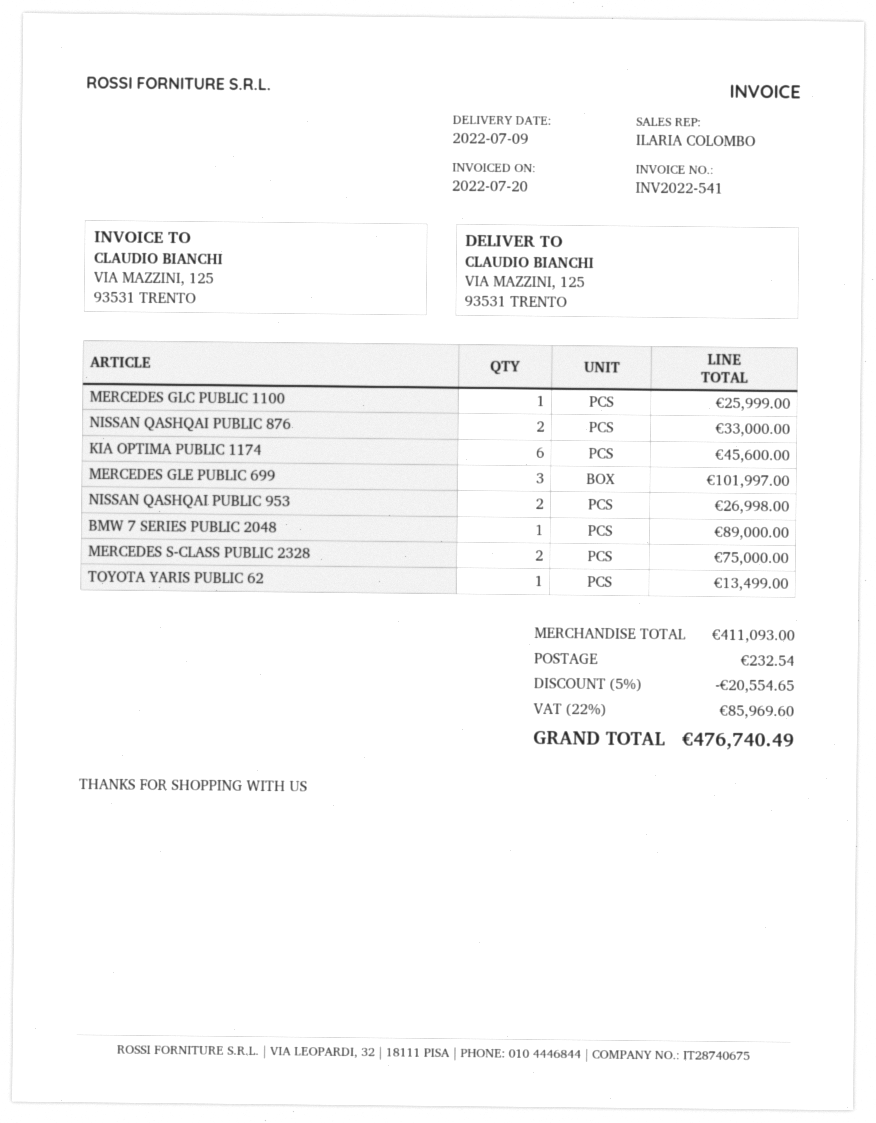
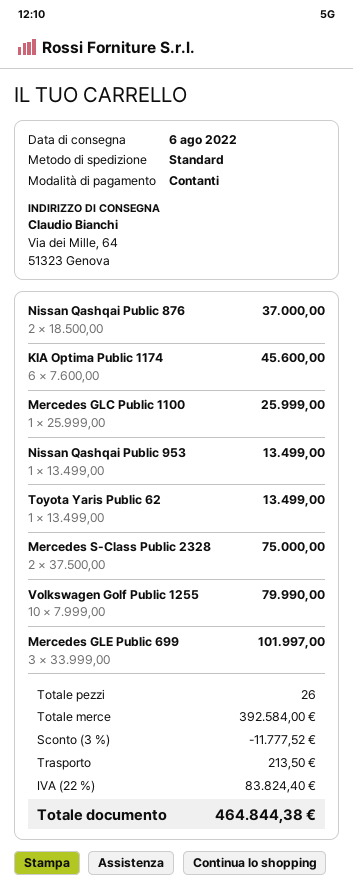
delivery date: 2022-07-09 -> 2022-08-06
ship to: VIA MAZZINI, 125, 93531 TRENTO -> Via dei Mille, 64, 51323 Genova
NISSAN QASHQAI PUBLIC 876: 2 for 33000.00 -> 2 for 37000.00
NISSAN QASHQAI PUBLIC 953: 2 for 26998.00 -> 1 for 13499.00
BMW 7 SERIES PUBLIC 2048: 1 for 89000.00 -> none
Volkswagen Golf Public 1255: none -> 10 for 79990.00
subtotal: 411093.00 -> 392584.00
discount: 5% = 20554.65 -> 3% = 11777.52
shipping: 232.54 -> 213.50
tax: 22% = 85969.60 -> 22% = 83824.40
total: 476740.49 -> 464844.38

